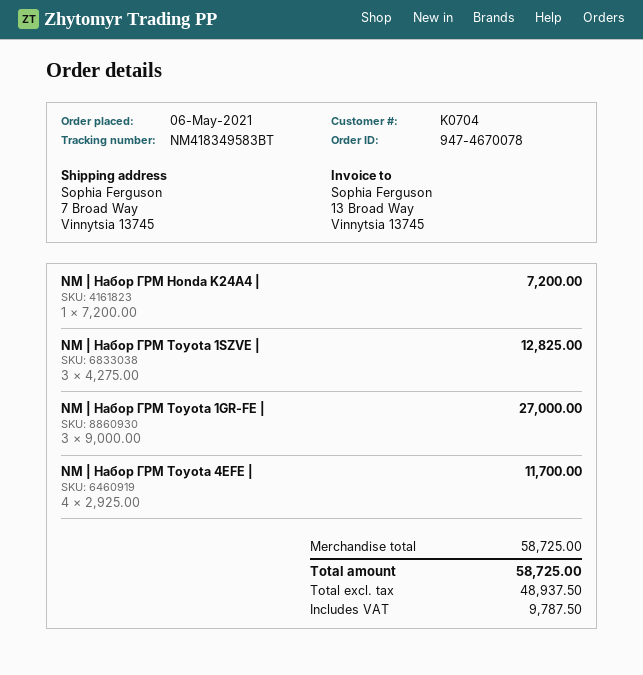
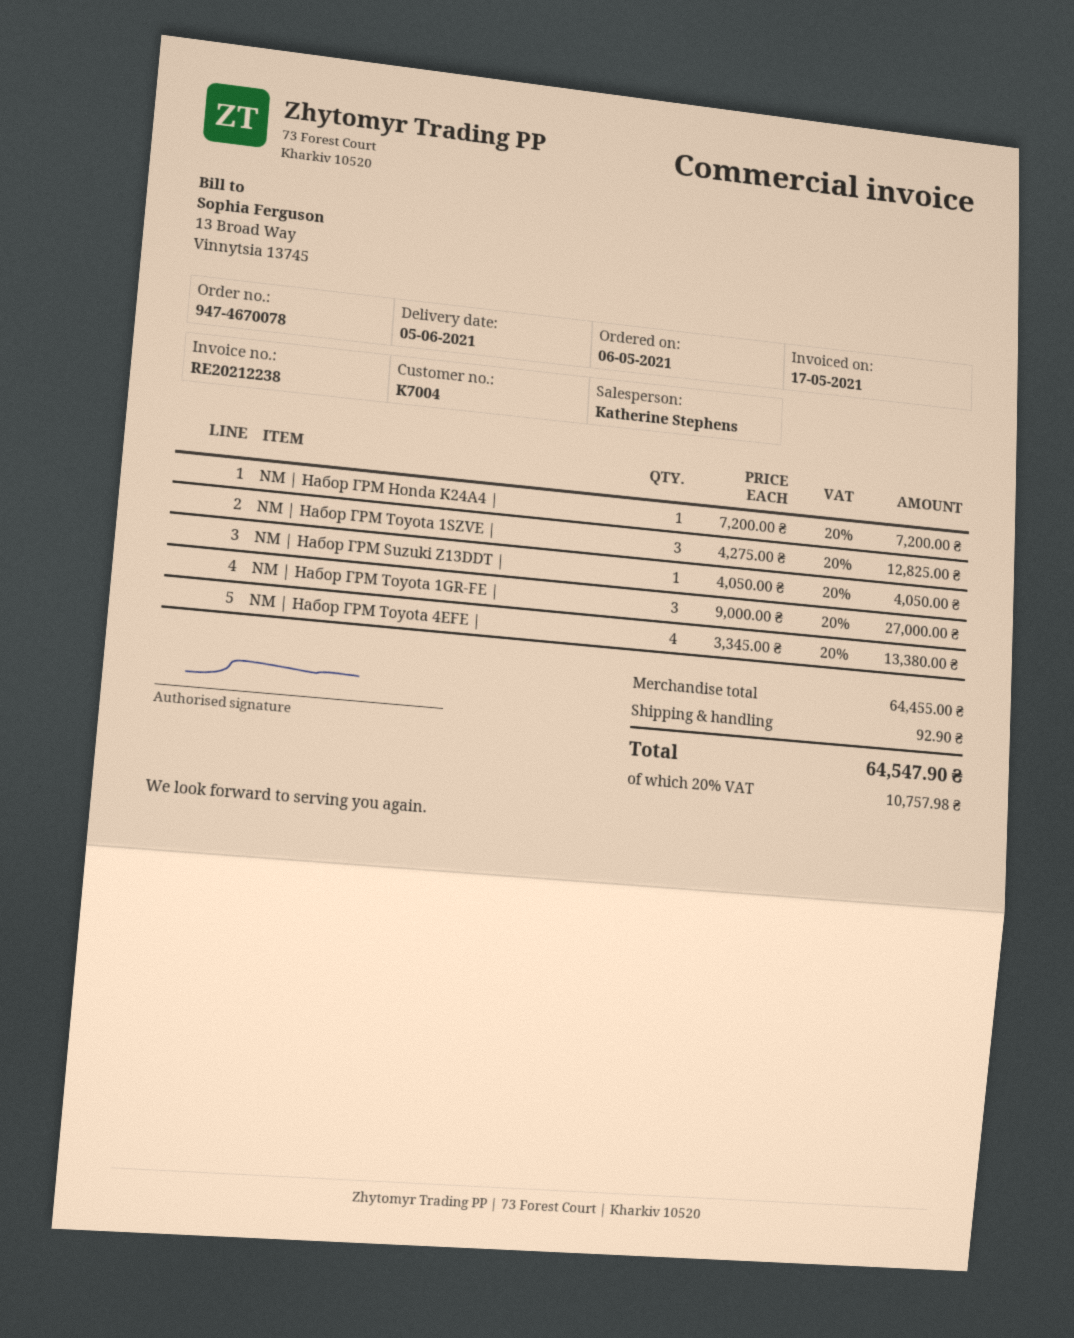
customer number: K0704 -> K7004
NM | Набор ГРМ Toyota 4EFE |: 4 x 2925.00 = 11700.00 -> 4 x 3345.00 = 13380.00
NM | Набор ГРМ Suzuki Z13DDT |: none -> 1 x 4050.00 = 4050.00
subtotal: 58725.00 -> 64455.00
shipping: none -> 92.90
tax: 9787.50 -> 10757.98
total: 58725.00 -> 64547.90

